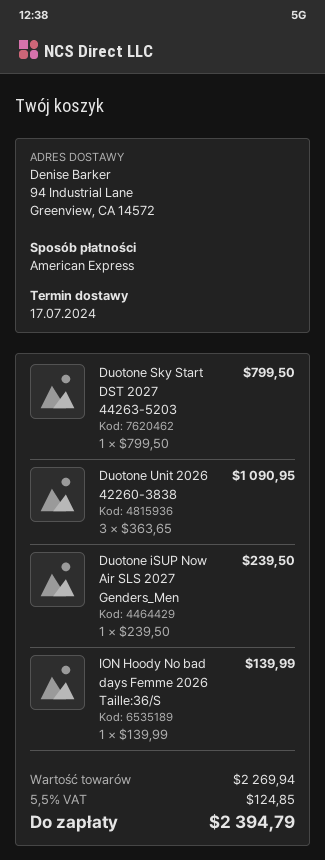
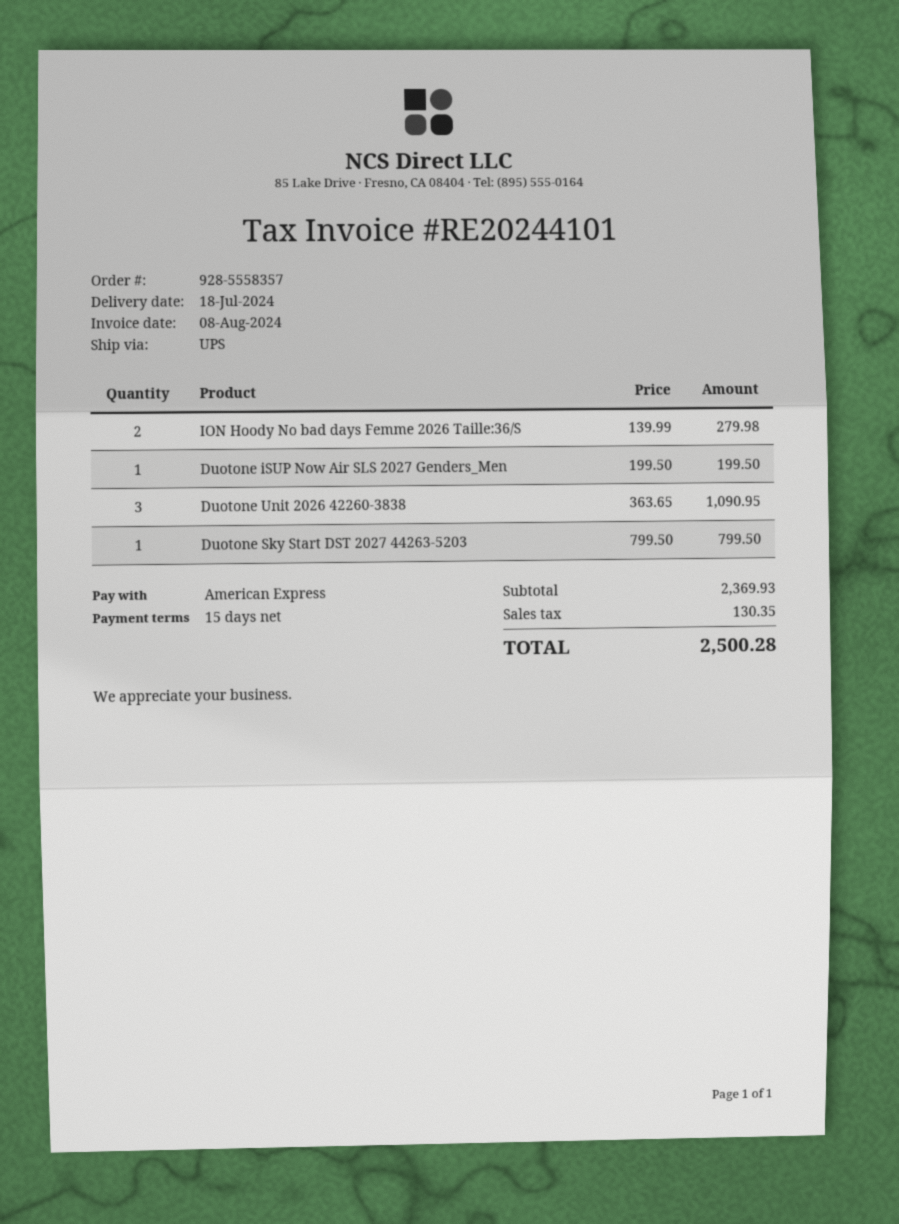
delivery date: 2024-07-17 -> 2024-07-18
Duotone iSUP Now Air SLS 2027 Genders_Men: 1 x 239.50 = 239.50 -> 1 x 199.50 = 199.50
ION Hoody No bad days Femme 2026 Taille:36/S: 1 x 139.99 = 139.99 -> 2 x 139.99 = 279.98
subtotal: 2269.94 -> 2369.93
tax: 124.85 -> 130.35
total: 2394.79 -> 2500.28

